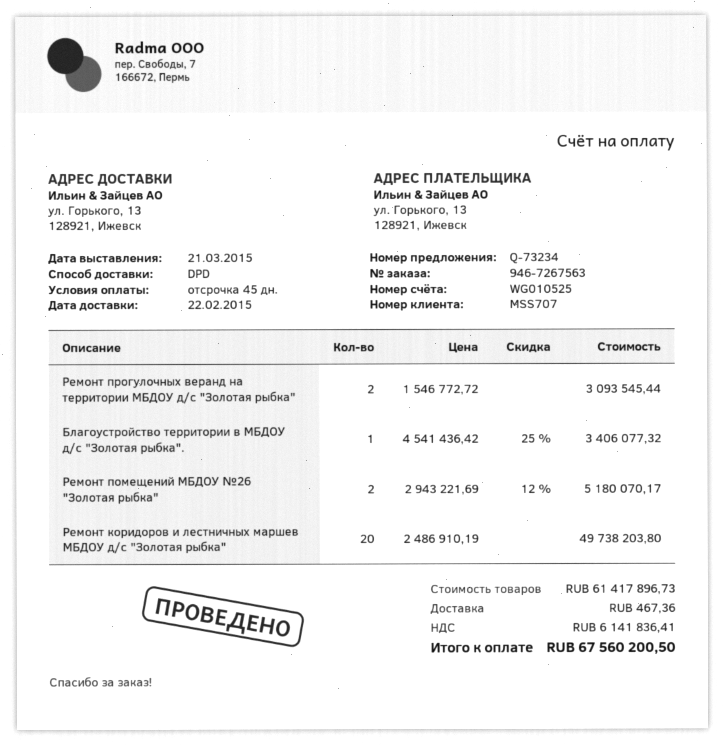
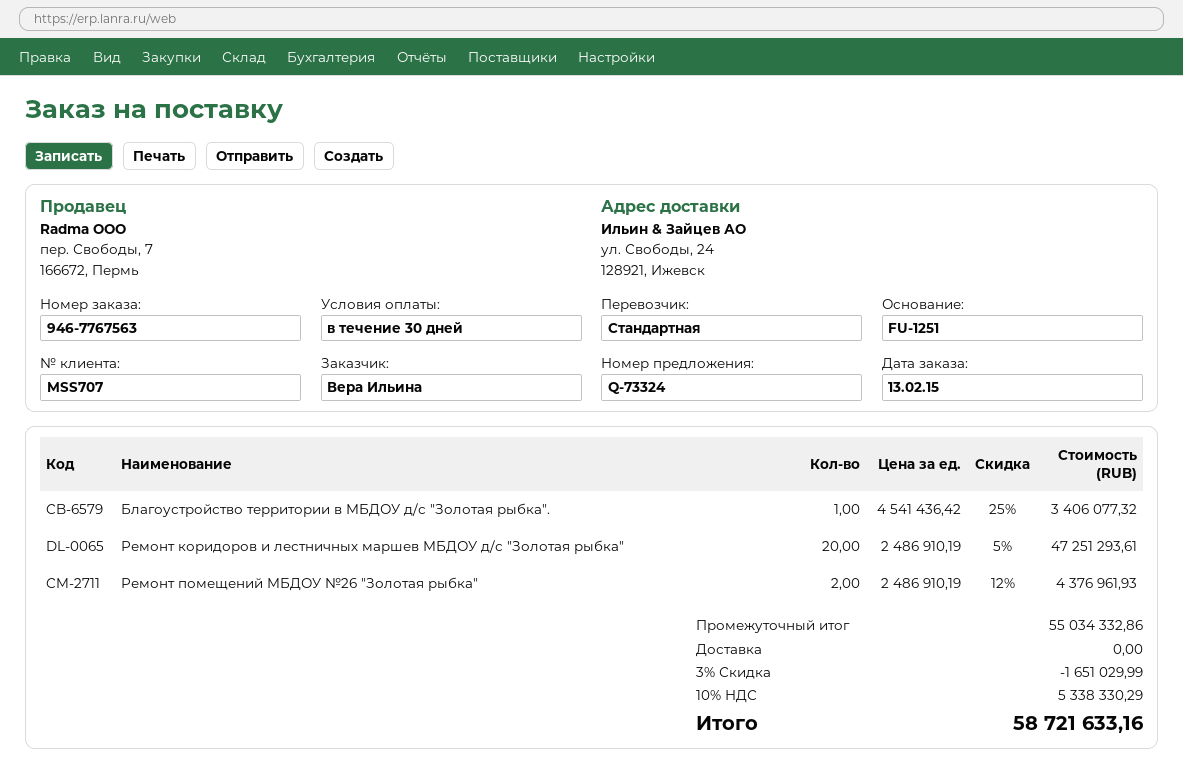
quote number: Q-73234 -> Q-73324
order number: 946-7267563 -> 946-7767563
payment terms: 45 days -> 30 days
shipping method: DPD -> standard
ship to: ул. Горького, 13, 128921, Ижевск -> ул. Свободы, 24, 128921, Ижевск
Ремонт прогулочных веранд на территории МБДОУ д/с "Золотая рыбка": 2 x 1546772.72 = 3093545.44 -> none
Ремонт помещений МБДОУ №26 "Золотая рыбка": 2 x 2943221.69 - 12% = 5180070.17 -> 2 x 2486910.19 - 12% = 4376961.93
Ремонт коридоров и лестничных маршев МБДОУ д/с "Золотая рыбка": 20 x 2486910.19 = 49738203.80 -> 20 x 2486910.19 - 5% = 47251293.61
subtotal: 61417896.73 -> 55034332.86
discount: none -> 3% = 1651029.99
shipping: 467.36 -> 0.00
tax: 6141836.41 -> 5338330.29
total: 67560200.50 -> 58721633.16

